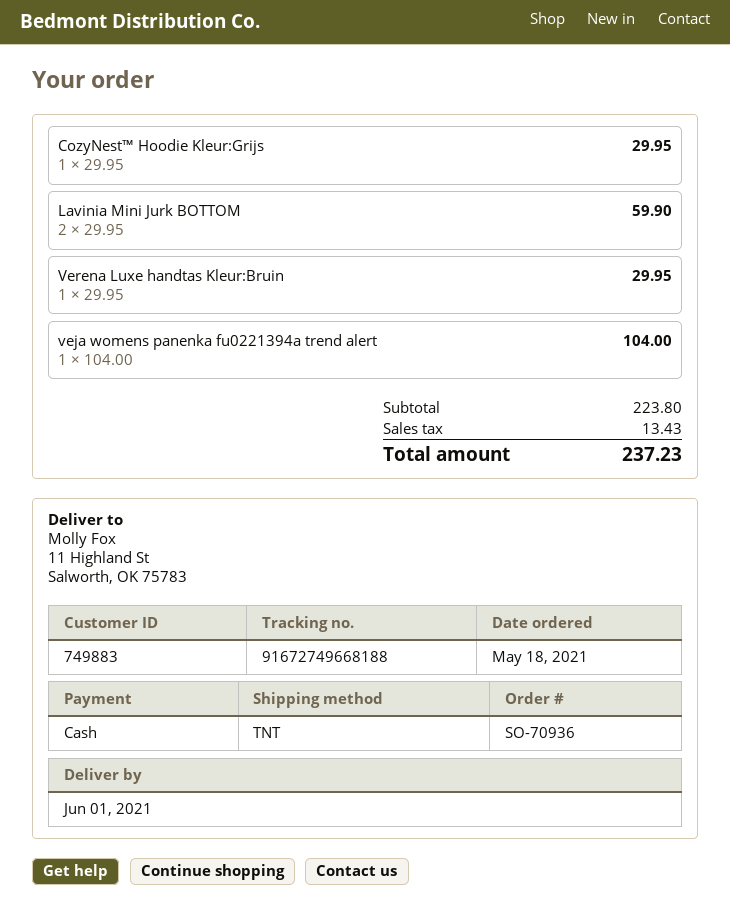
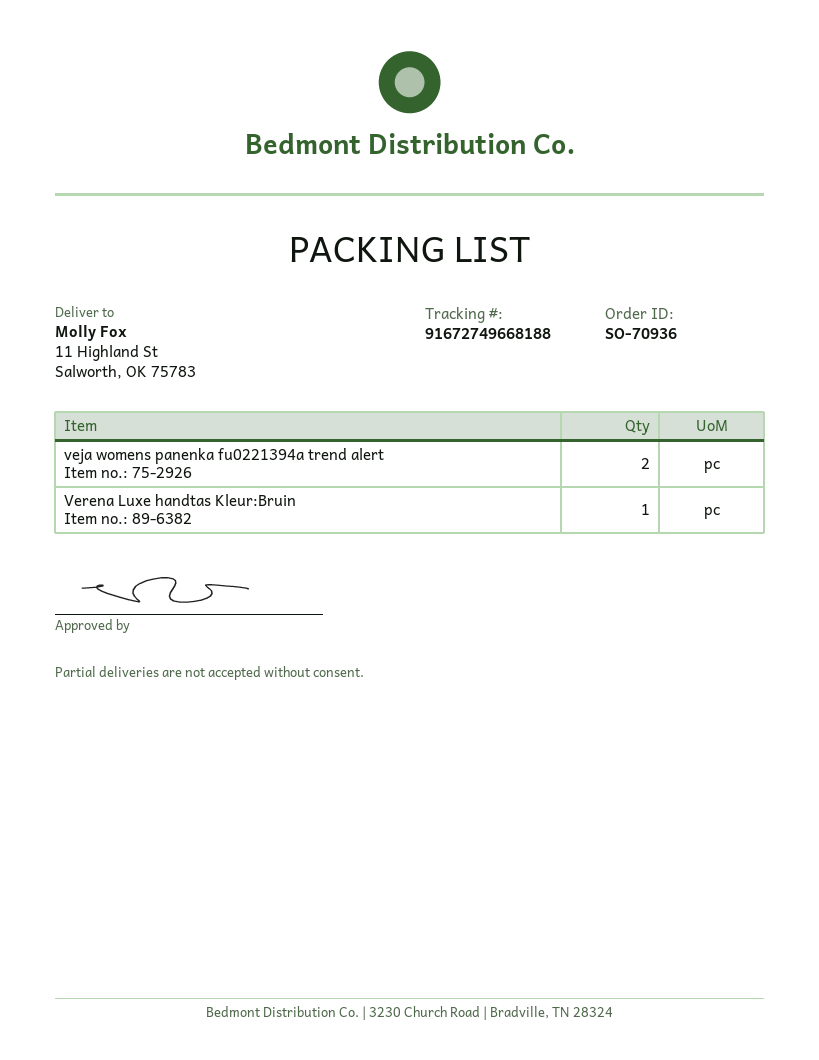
CozyNest™ Hoodie Kleur:Grijs: 1 -> none
Lavinia Mini Jurk BOTTOM: 2 -> none
veja womens panenka fu0221394a trend alert: 1 -> 2

